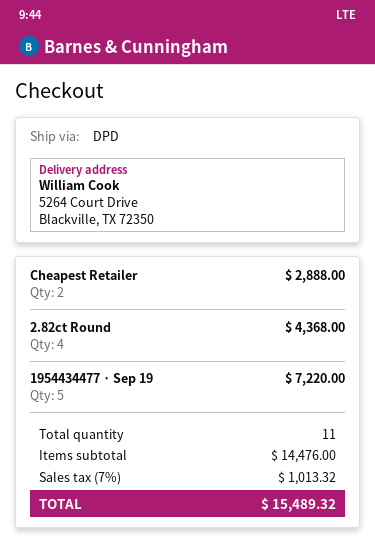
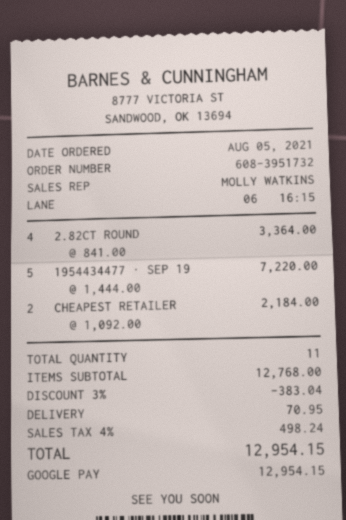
Cheapest Retailer: 2 for 2888.00 -> 2 for 2184.00
2.82ct Round: 4 for 4368.00 -> 4 for 3364.00
subtotal: 14476.00 -> 12768.00
discount: none -> 3% = 383.04
shipping: none -> 70.95
tax: 7% = 1013.32 -> 4% = 498.24
total: 15489.32 -> 12954.15

